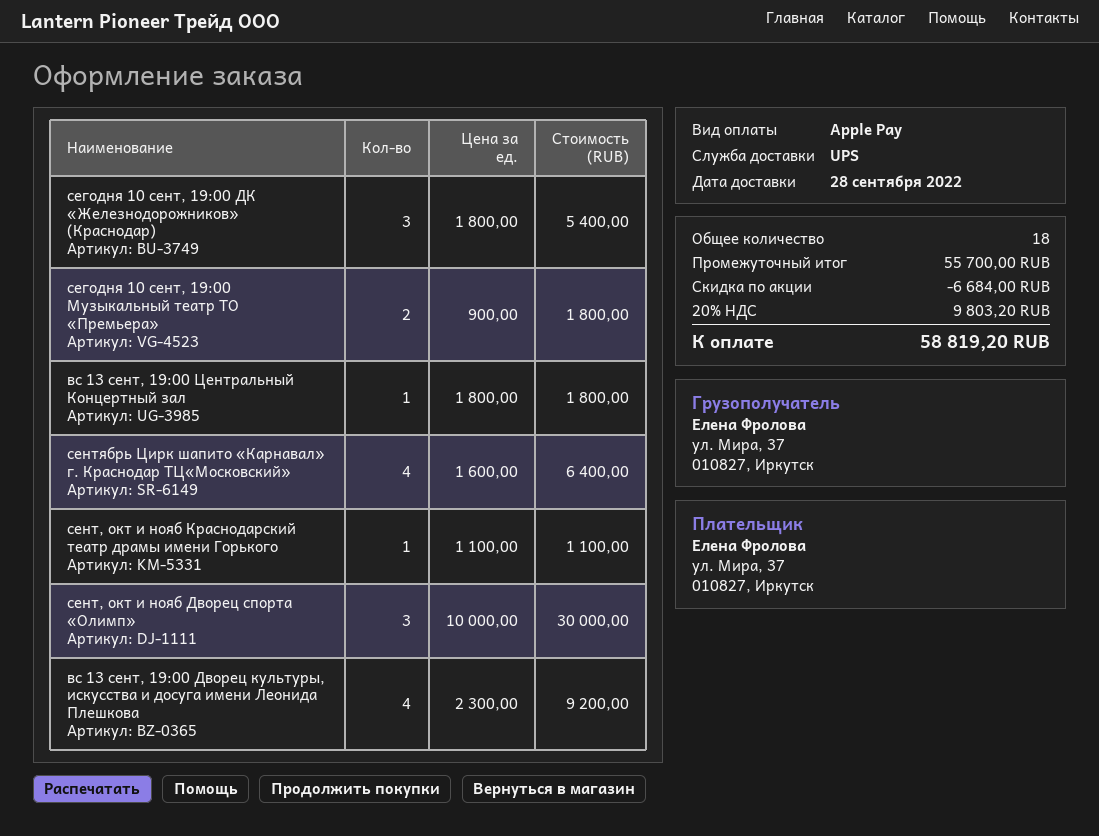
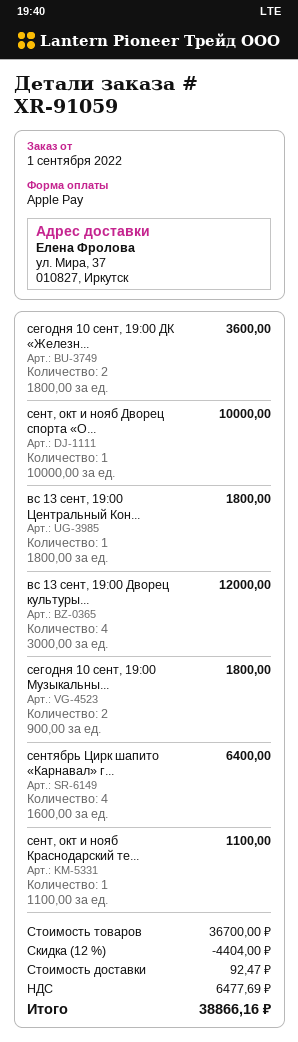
сегодня 10 сент, 19:00 ДК «Железнодорожников» (Краснодар): 3 x 1800.00 = 5400.00 -> 2 x 1800.00 = 3600.00
сент, окт и нояб Дворец спорта «Олимп»: 3 x 10000.00 = 30000.00 -> 1 x 10000.00 = 10000.00
вс 13 сент, 19:00 Дворец культуры, искусства и досуга имени Леонида Плешкова: 4 x 2300.00 = 9200.00 -> 4 x 3000.00 = 12000.00
subtotal: 55700.00 -> 36700.00
discount: 6684.00 -> 4404.00
shipping: none -> 92.47
tax: 9803.20 -> 6477.69
total: 58819.20 -> 38866.16

